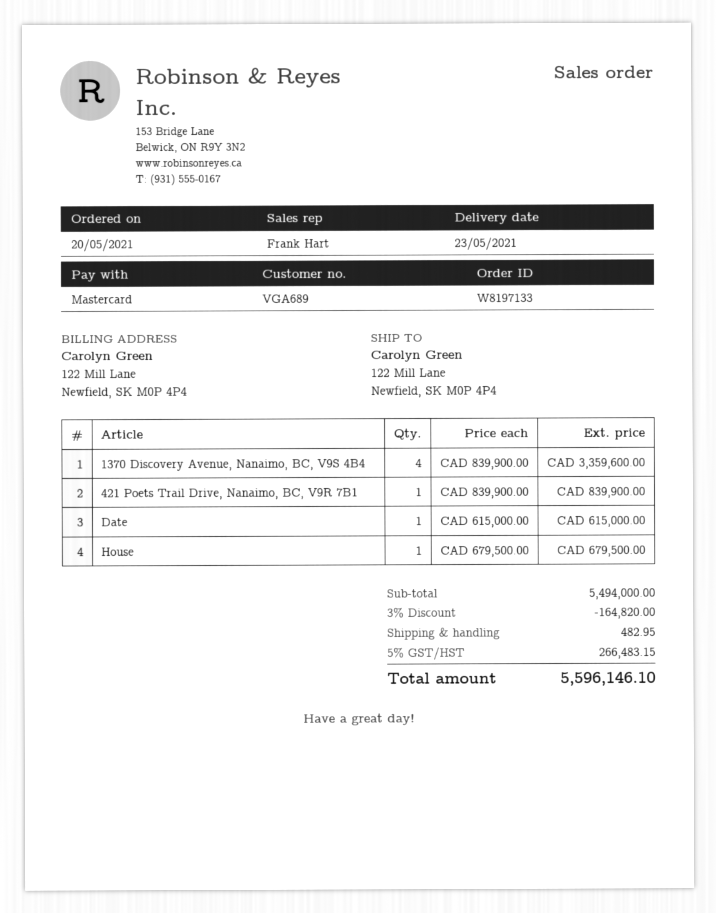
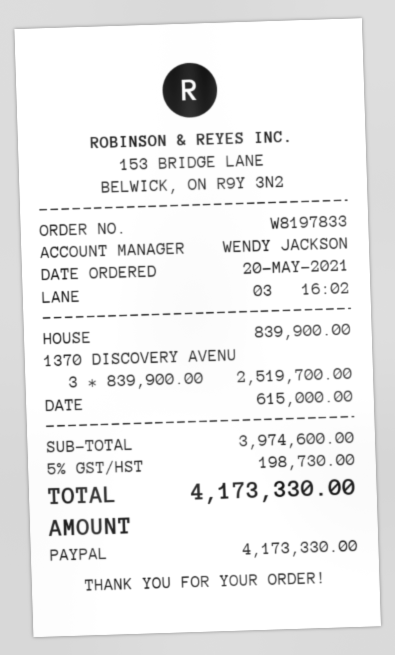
order number: W8197133 -> W8197833
sales rep: Frank Hart -> WENDY JACKSON
payment method: Mastercard -> PayPal
1370 Discovery Avenue, Nanaimo, BC, V9S 4B4: 4 x 839900.00 = 3359600.00 -> 3 x 839900.00 = 2519700.00
421 Poets Trail Drive, Nanaimo, BC, V9R 7B1: 1 x 839900.00 = 839900.00 -> none
House: 1 x 679500.00 = 679500.00 -> 1 x 839900.00 = 839900.00
subtotal: 5494000.00 -> 3974600.00
discount: 3% = 164820.00 -> none
shipping: 482.95 -> none
tax: 5% = 266483.15 -> 5% = 198730.00
total: 5596146.10 -> 4173330.00

